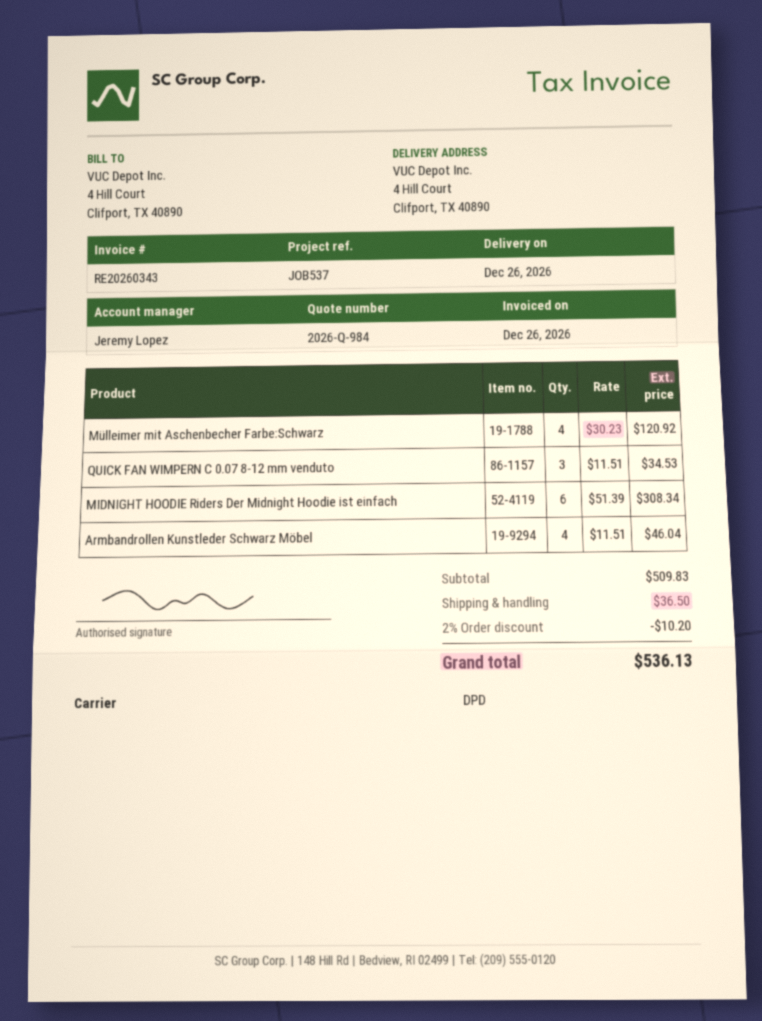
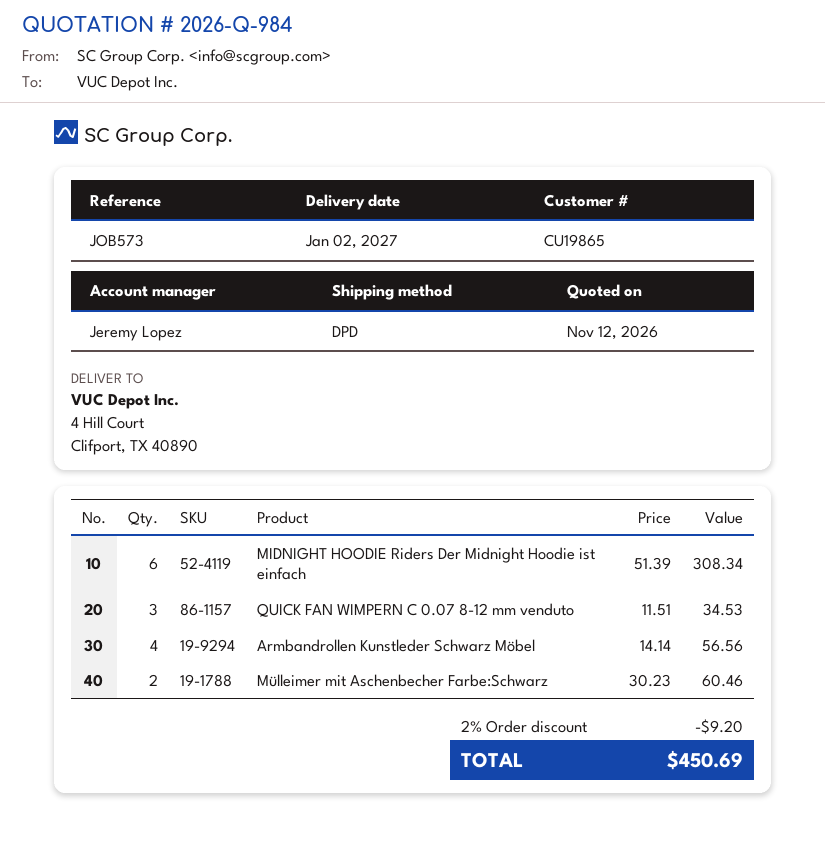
delivery date: 2026-12-26 -> 2027-01-02
reference: JOB537 -> JOB573
Mülleimer mit Aschenbecher Farbe:Schwarz: 4 x 30.23 = 120.92 -> 2 x 30.23 = 60.46
Armbandrollen Kunstleder Schwarz Möbel: 4 x 11.51 = 46.04 -> 4 x 14.14 = 56.56
discount: 2% = 10.20 -> 2% = 9.20
shipping: 36.50 -> none
total: 536.13 -> 450.69

